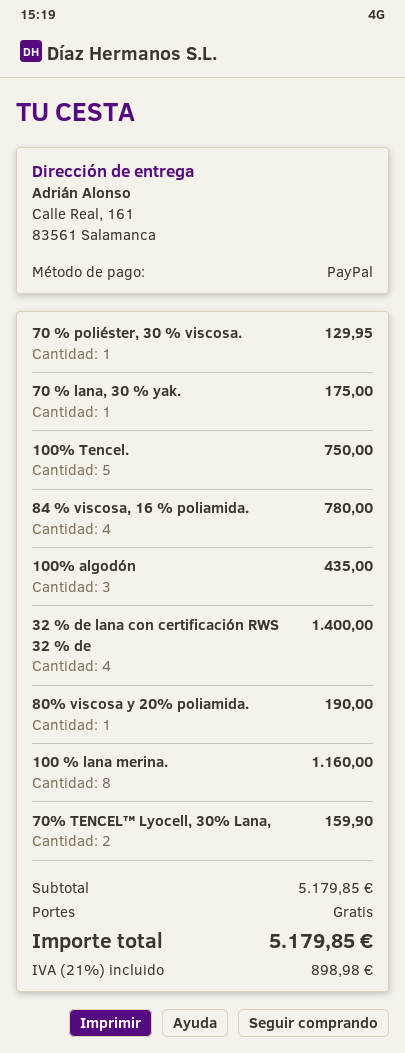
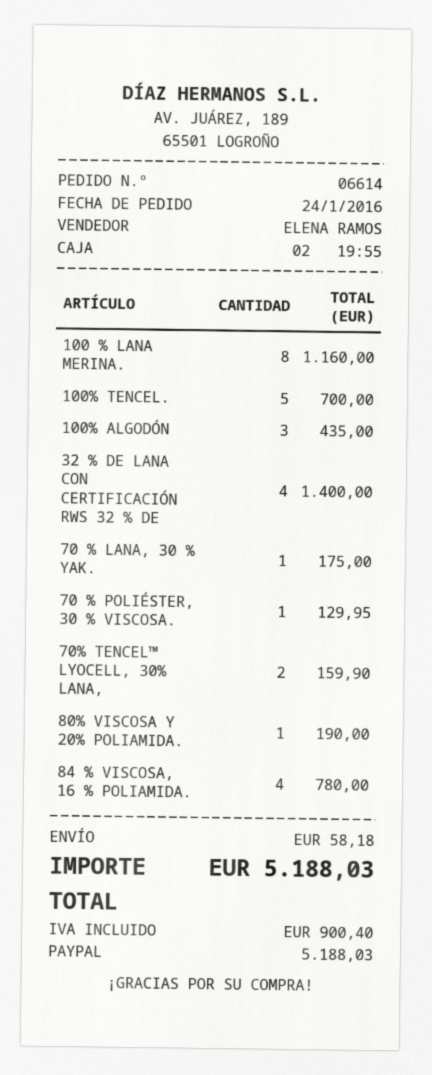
100% Tencel.: 5 for 750.00 -> 5 for 700.00
shipping: 0.00 -> 58.18
tax: 898.98 -> 900.40
total: 5179.85 -> 5188.03

